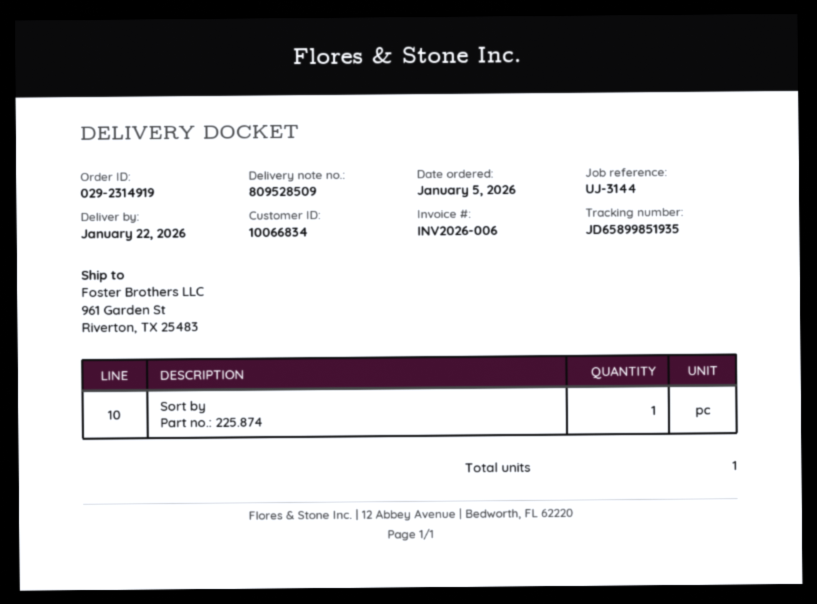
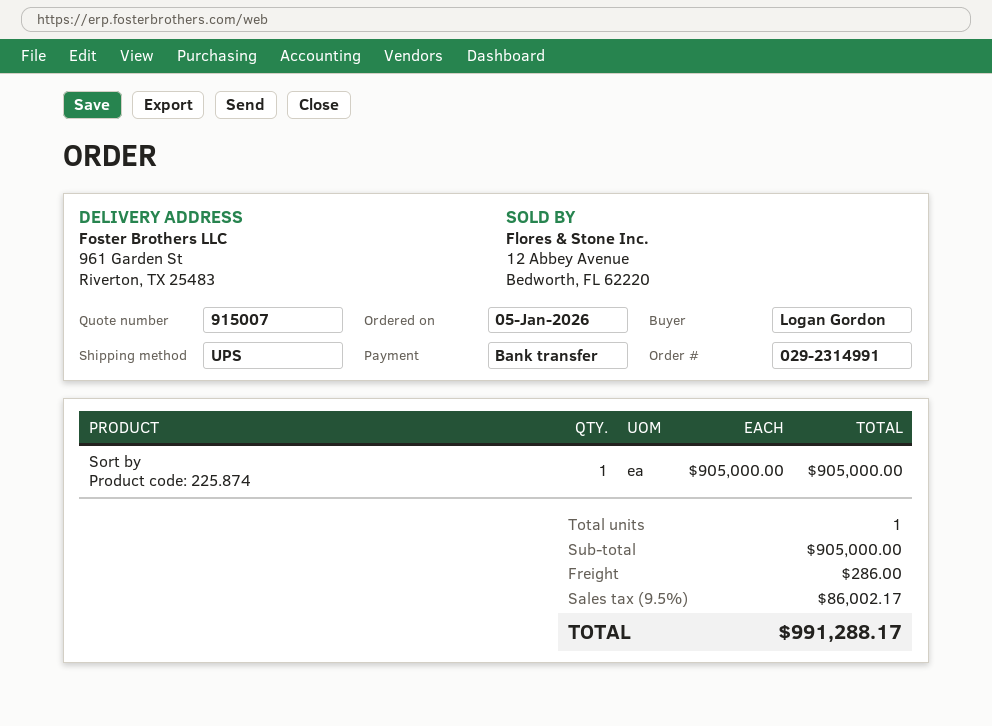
order number: 029-2314919 -> 029-2314991

